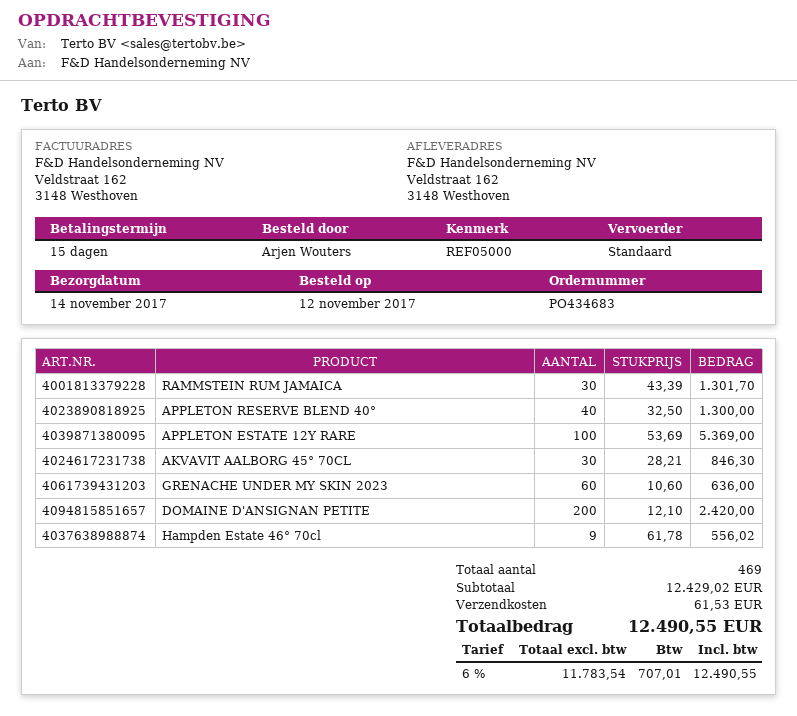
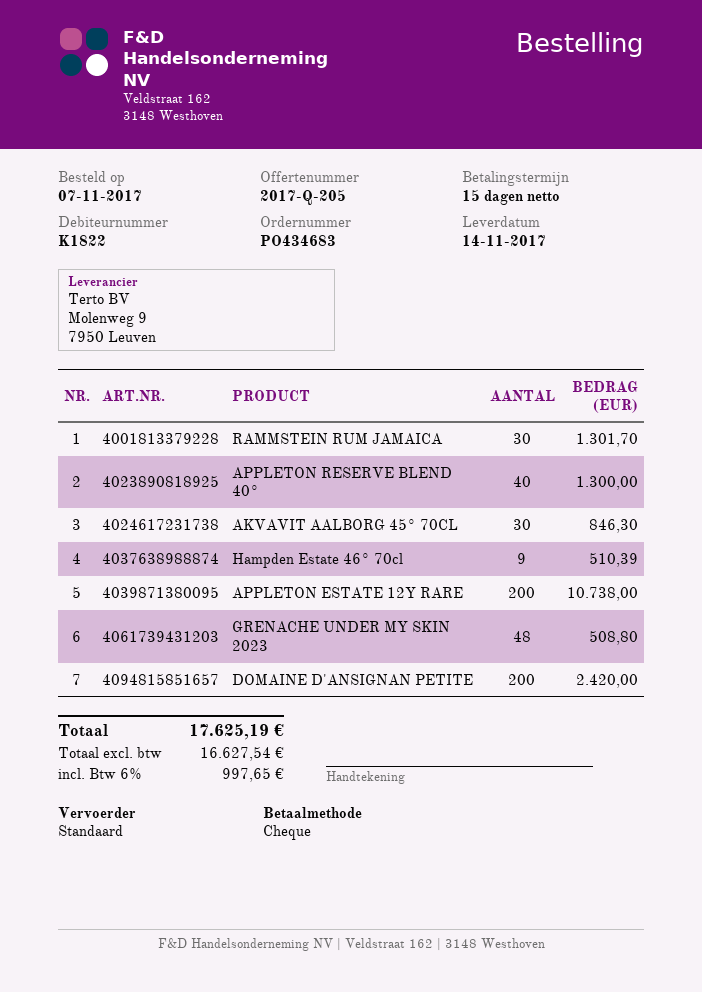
order date: 2017-11-12 -> 2017-11-07
APPLETON ESTATE 12Y RARE: 100 for 5369.00 -> 200 for 10738.00
GRENACHE UNDER MY SKIN 2023: 60 for 636.00 -> 48 for 508.80
Hampden Estate 46° 70cl: 9 for 556.02 -> 9 for 510.39
shipping: 61.53 -> none
net: 11783.54 -> 16627.54
tax: 6% = 707.01 -> 6% = 997.65
total: 12490.55 -> 17625.19

